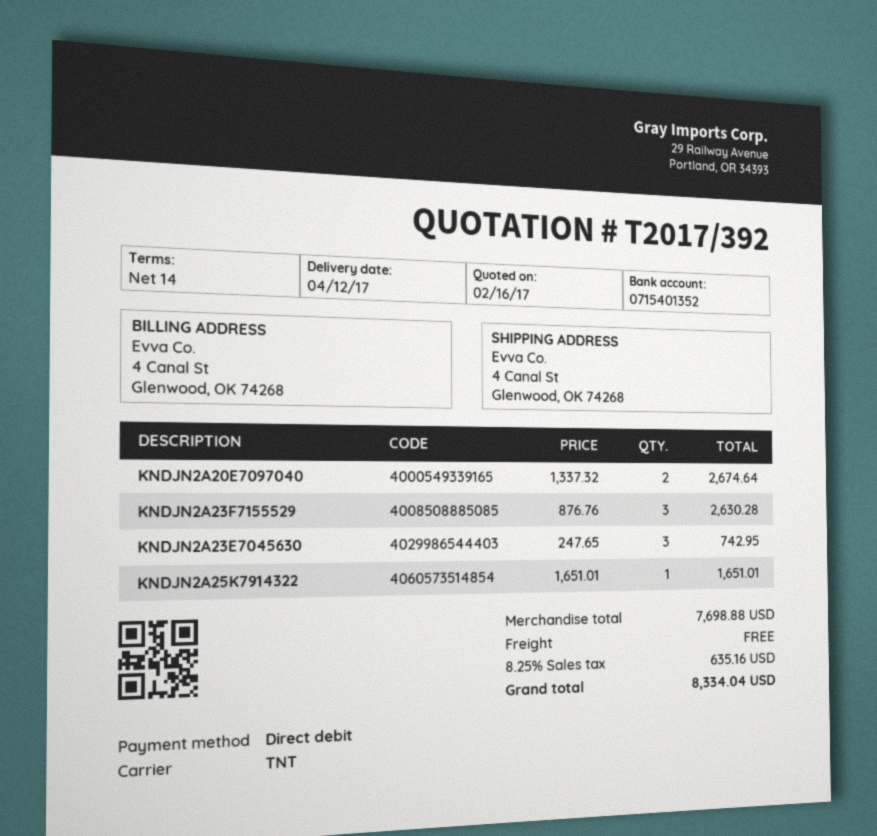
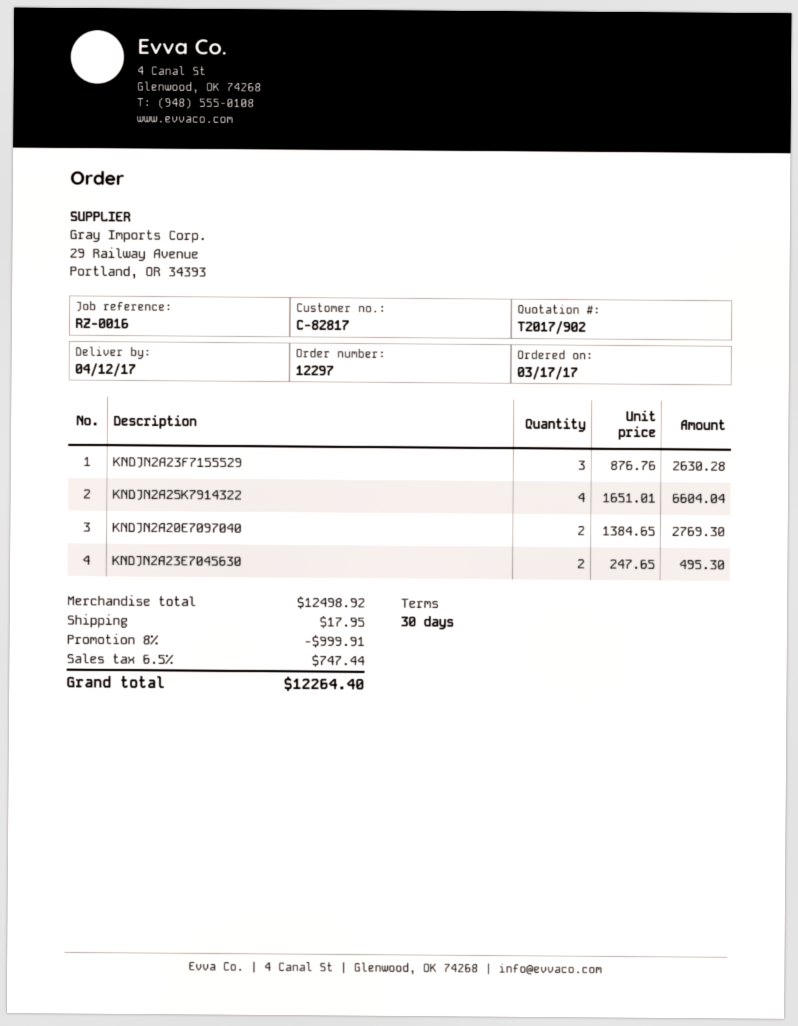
quote number: T2017/392 -> T2017/902
payment terms: 14 days -> 30 days
KNDJN2A20E7097040: 2 x 1337.32 = 2674.64 -> 2 x 1384.65 = 2769.30
KNDJN2A23E7045630: 3 x 247.65 = 742.95 -> 2 x 247.65 = 495.30
KNDJN2A25K7914322: 1 x 1651.01 = 1651.01 -> 4 x 1651.01 = 6604.04
subtotal: 7698.88 -> 12498.92
discount: none -> 8% = 999.91
shipping: 0.00 -> 17.95
tax: 8.25% = 635.16 -> 6.5% = 747.44
total: 8334.04 -> 12264.40

